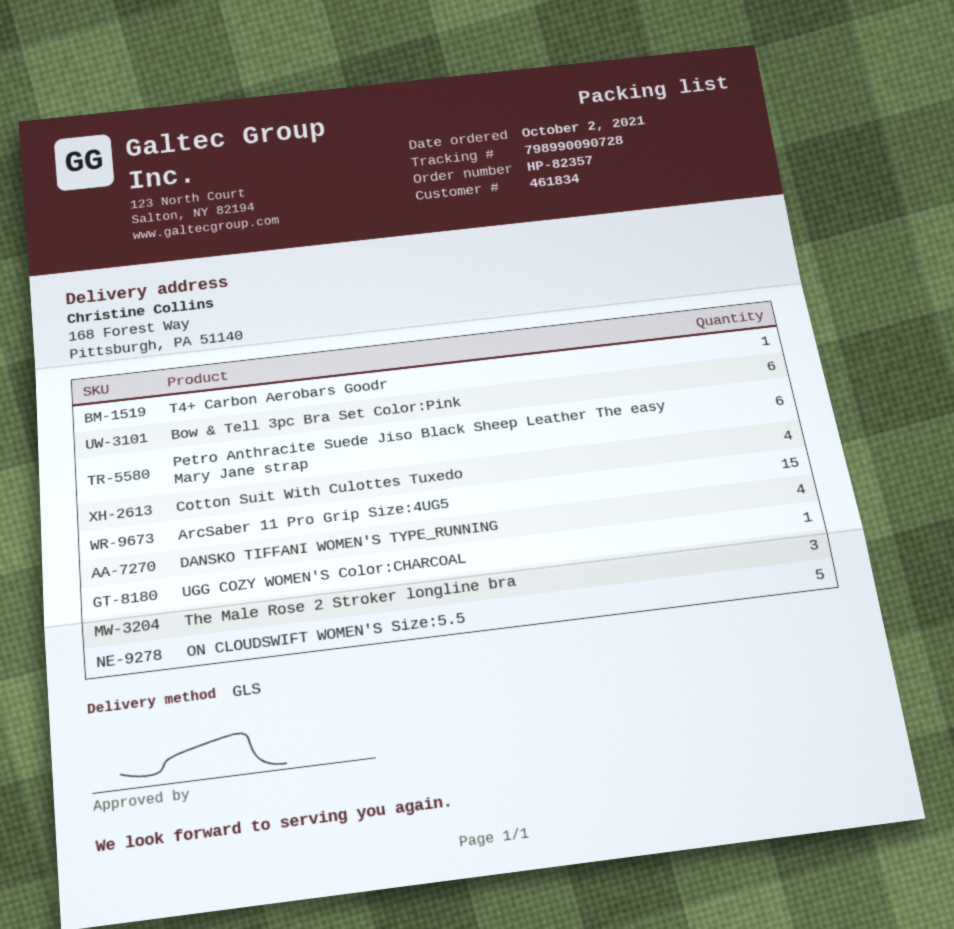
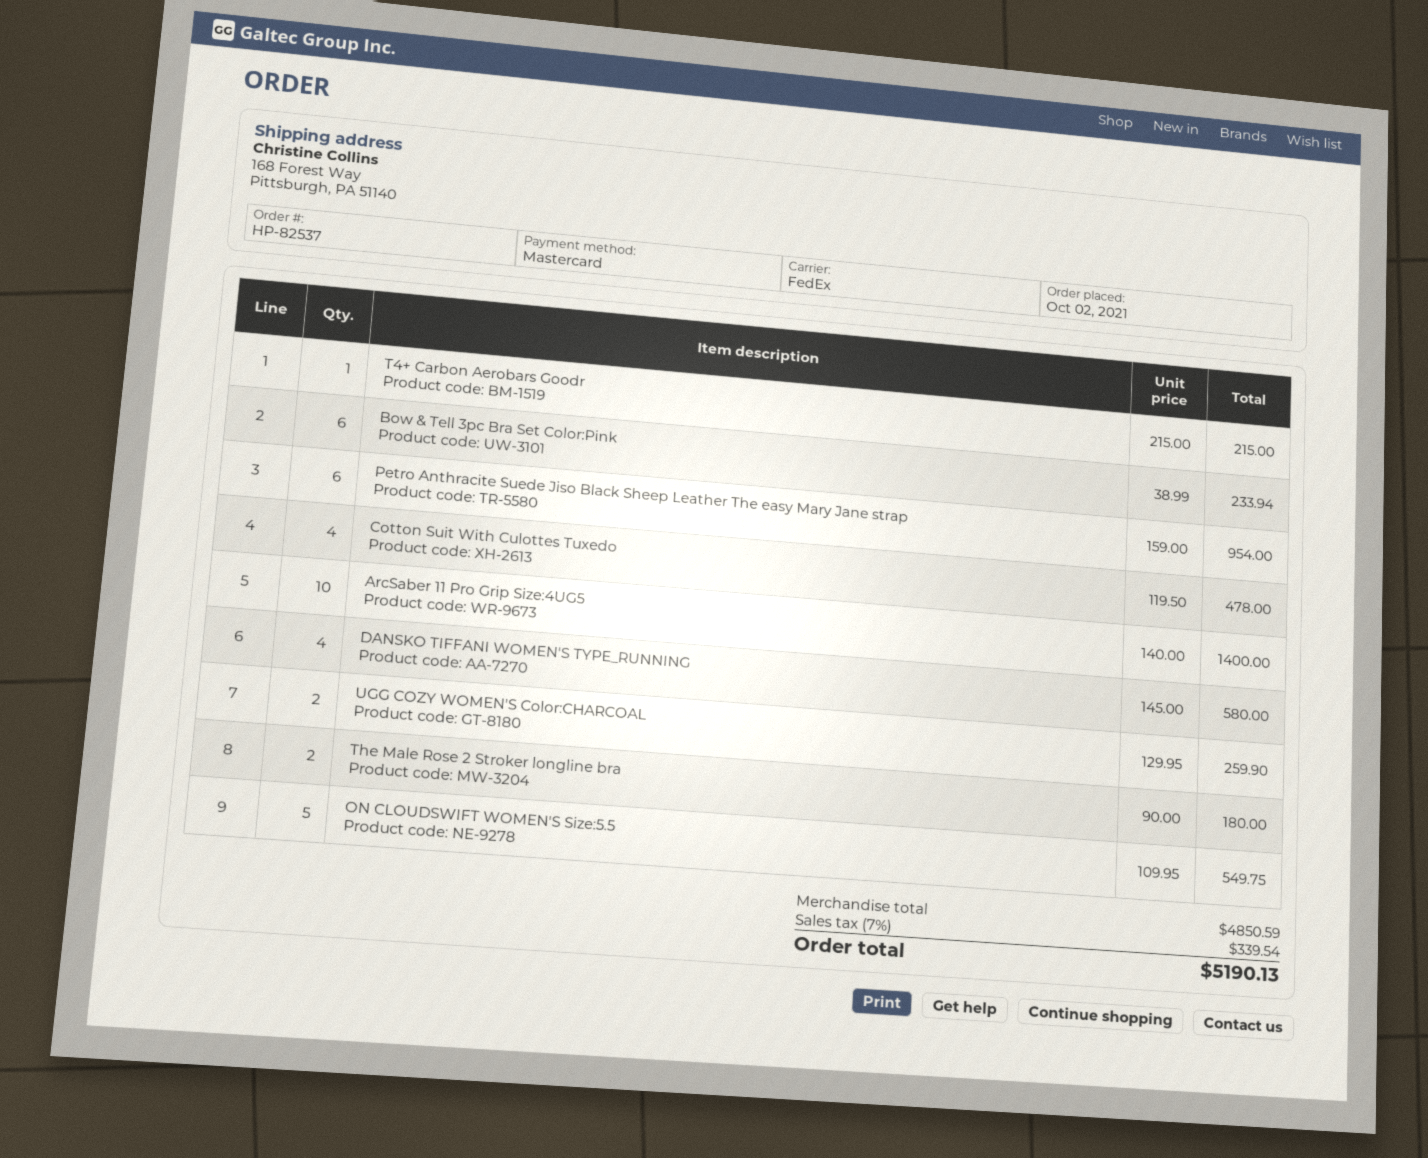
order number: HP-82357 -> HP-82537
shipping method: GLS -> FedEx
ArcSaber 11 Pro Grip Size:4UG5: 15 -> 10
UGG COZY WOMEN'S Color:CHARCOAL: 1 -> 2
The Male Rose 2 Stroker longline bra: 3 -> 2

